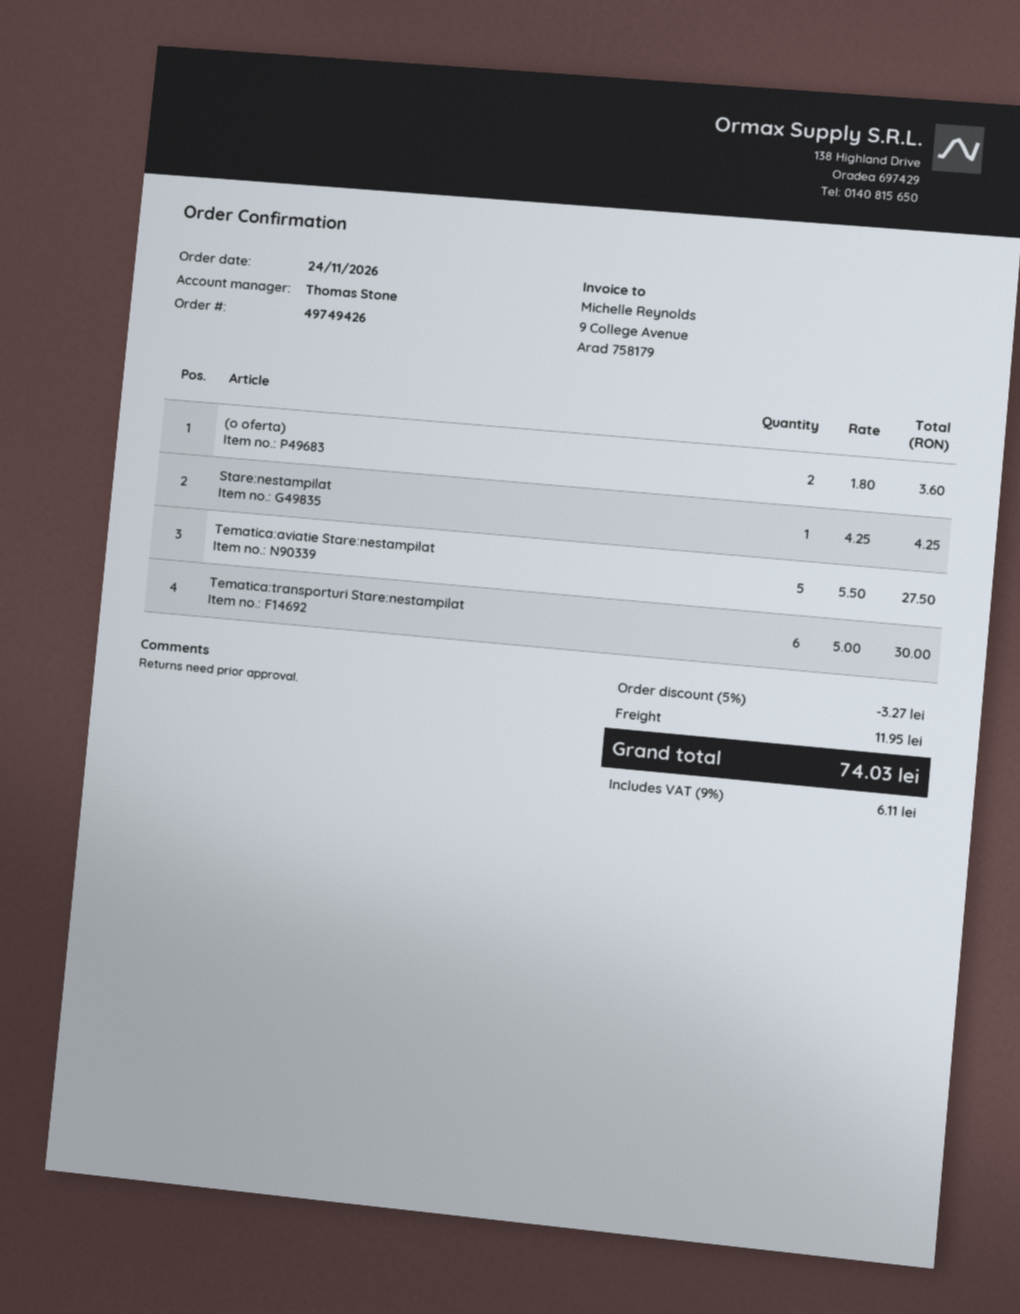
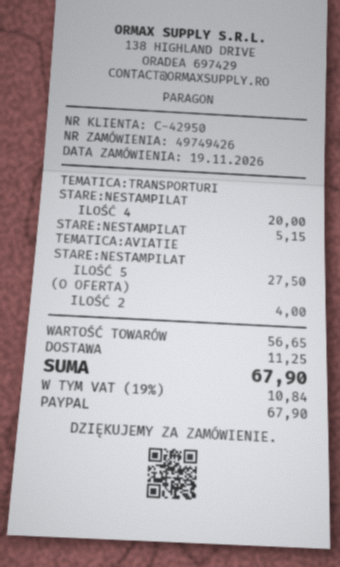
order date: 2026-11-24 -> 2026-11-19
(o oferta): 2 for 3.60 -> 2 for 4.00
Stare:nestampilat: 1 for 4.25 -> 1 for 5.15
Tematica:transporturi Stare:nestampilat: 6 for 30.00 -> 4 for 20.00
discount: 5% = 3.27 -> none
shipping: 11.95 -> 11.25
tax: 9% = 6.11 -> 19% = 10.84
total: 74.03 -> 67.90

